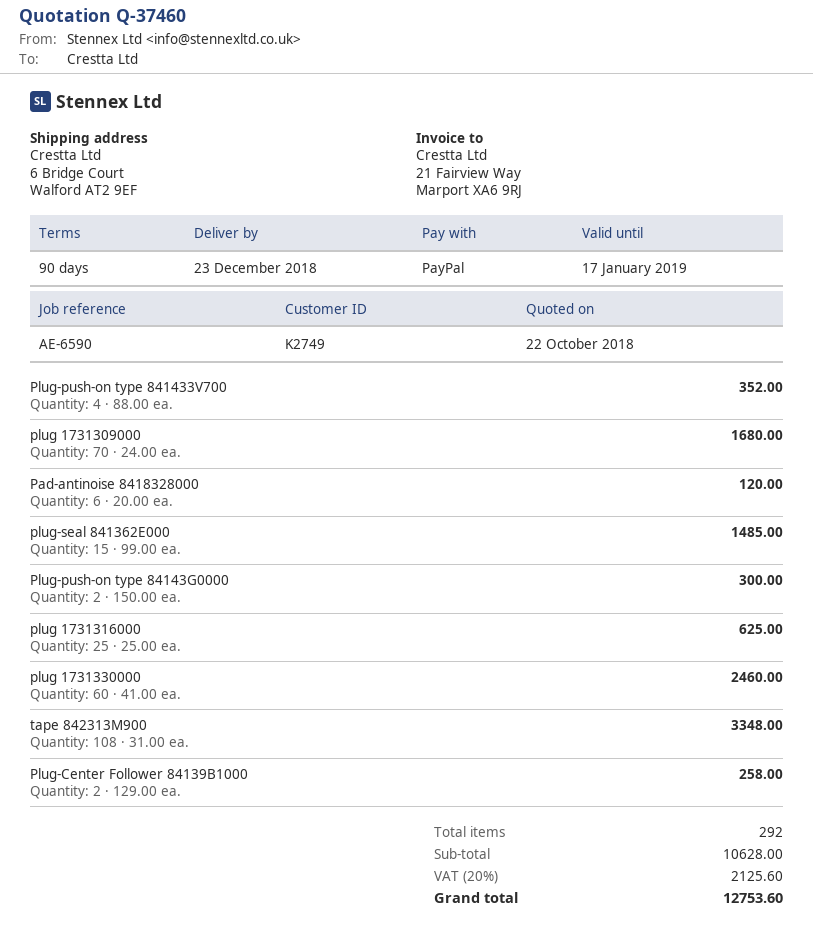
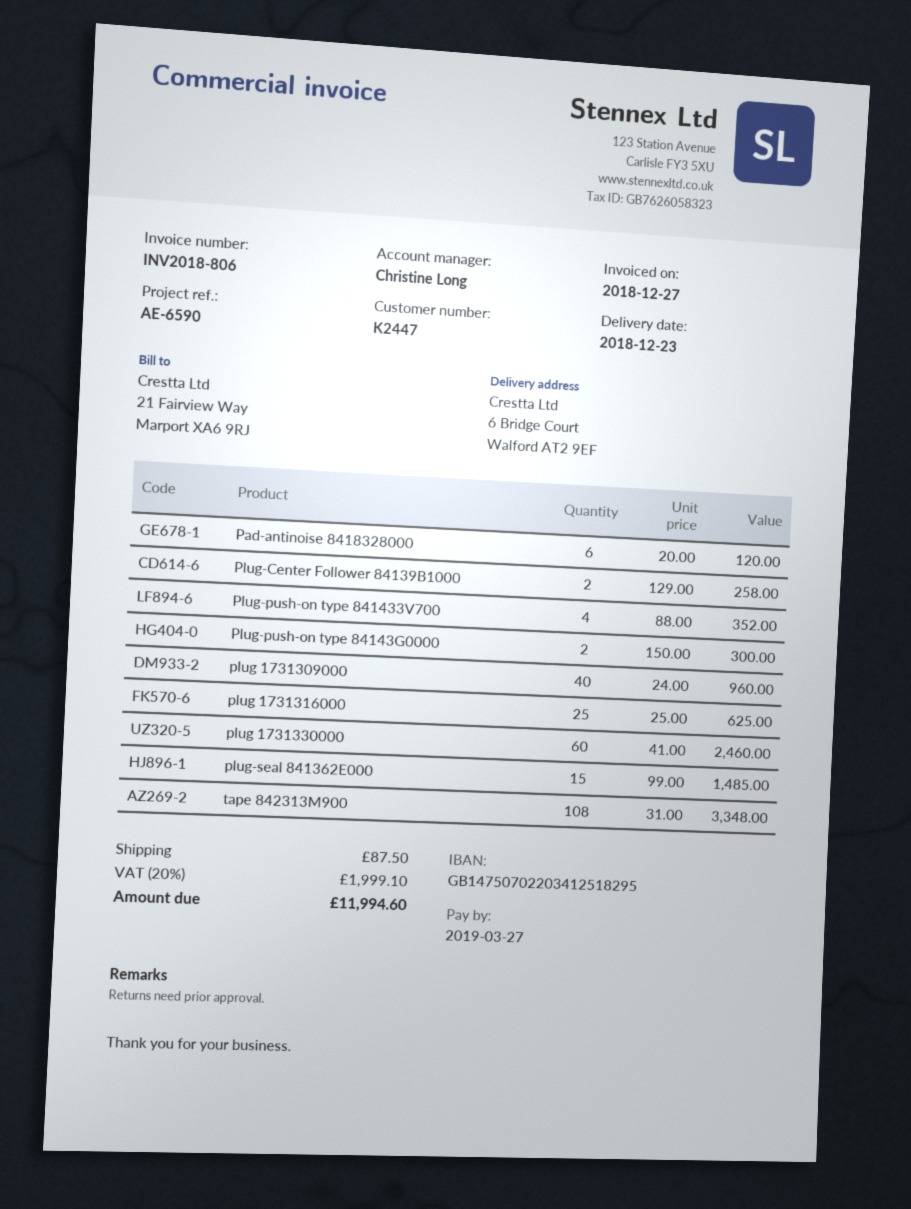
customer number: K2749 -> K2447
plug 1731309000: 70 x 24.00 = 1680.00 -> 40 x 24.00 = 960.00
shipping: none -> 87.50
tax: 20% = 2125.60 -> 20% = 1999.10
total: 12753.60 -> 11994.60

